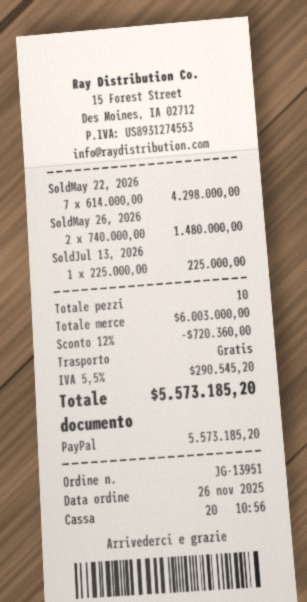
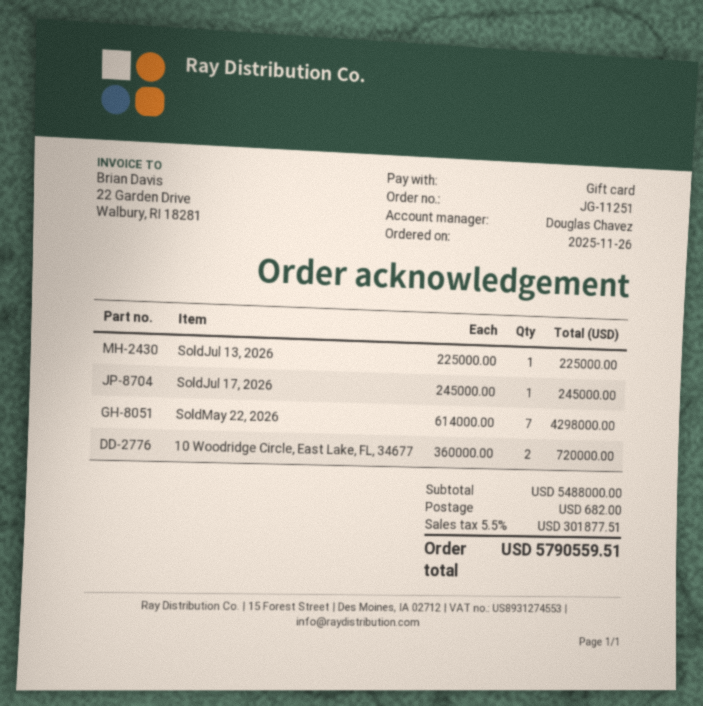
order number: JG-13951 -> JG-11251
payment method: PayPal -> gift card
SoldMay 26, 2026: 2 x 740000.00 = 1480000.00 -> none
SoldJul 17, 2026: none -> 1 x 245000.00 = 245000.00
10 Woodridge Circle, East Lake, FL, 34677: none -> 2 x 360000.00 = 720000.00
subtotal: 6003000.00 -> 5488000.00
discount: 12% = 720360.00 -> none
shipping: 0.00 -> 682.00
tax: 5.5% = 290545.20 -> 5.5% = 301877.51
total: 5573185.20 -> 5790559.51

